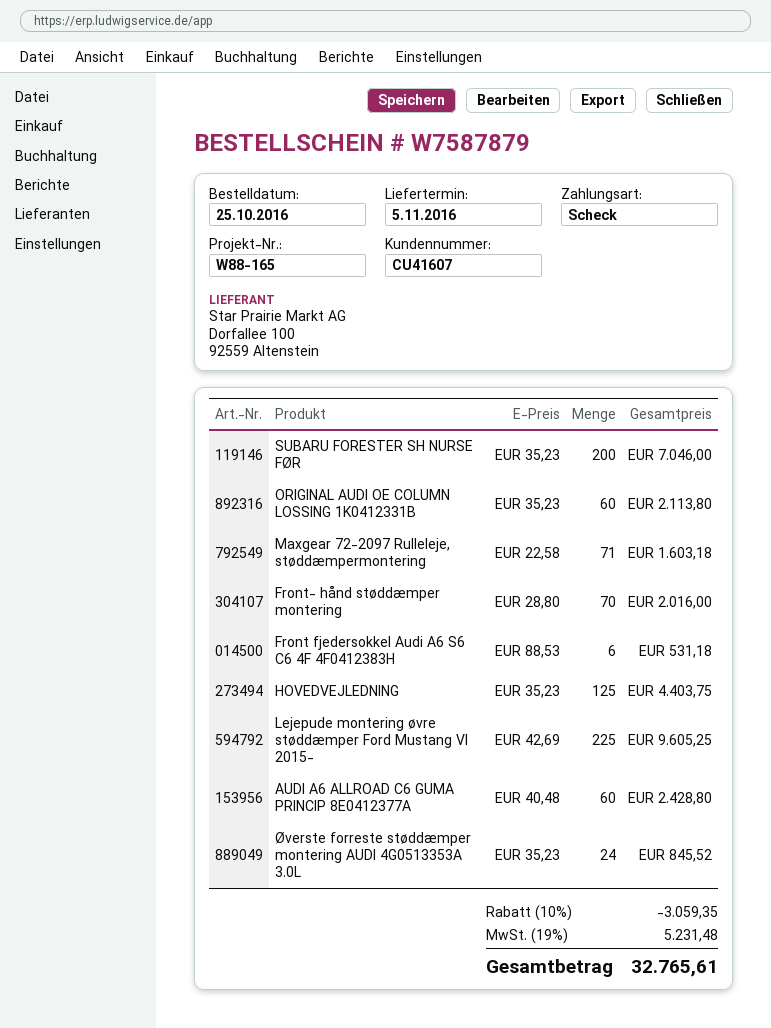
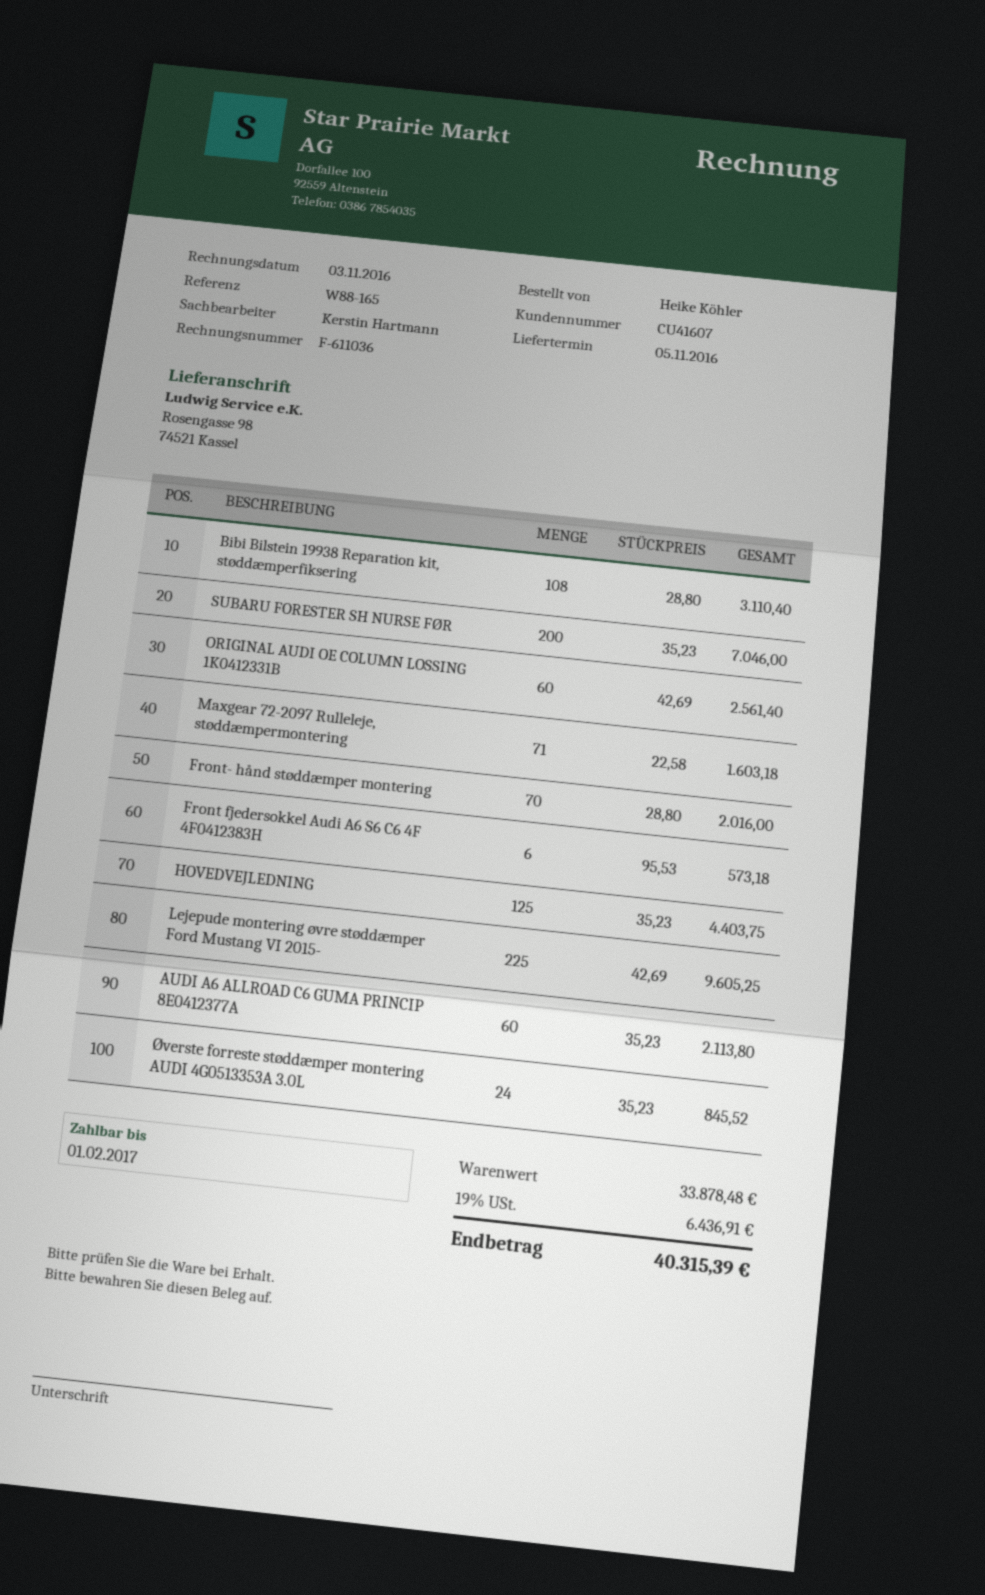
ORIGINAL AUDI OE COLUMN LOSSING 1K0412331B: 60 x 35.23 = 2113.80 -> 60 x 42.69 = 2561.40
Front fjedersokkel Audi A6 S6 C6 4F 4F0412383H: 6 x 88.53 = 531.18 -> 6 x 95.53 = 573.18
AUDI A6 ALLROAD C6 GUMA PRINCIP 8E0412377A: 60 x 40.48 = 2428.80 -> 60 x 35.23 = 2113.80
Bibi Bilstein 19938 Reparation kit, støddæmperfiksering: none -> 108 x 28.80 = 3110.40
discount: 10% = 3059.35 -> none
tax: 19% = 5231.48 -> 19% = 6436.91
total: 32765.61 -> 40315.39

